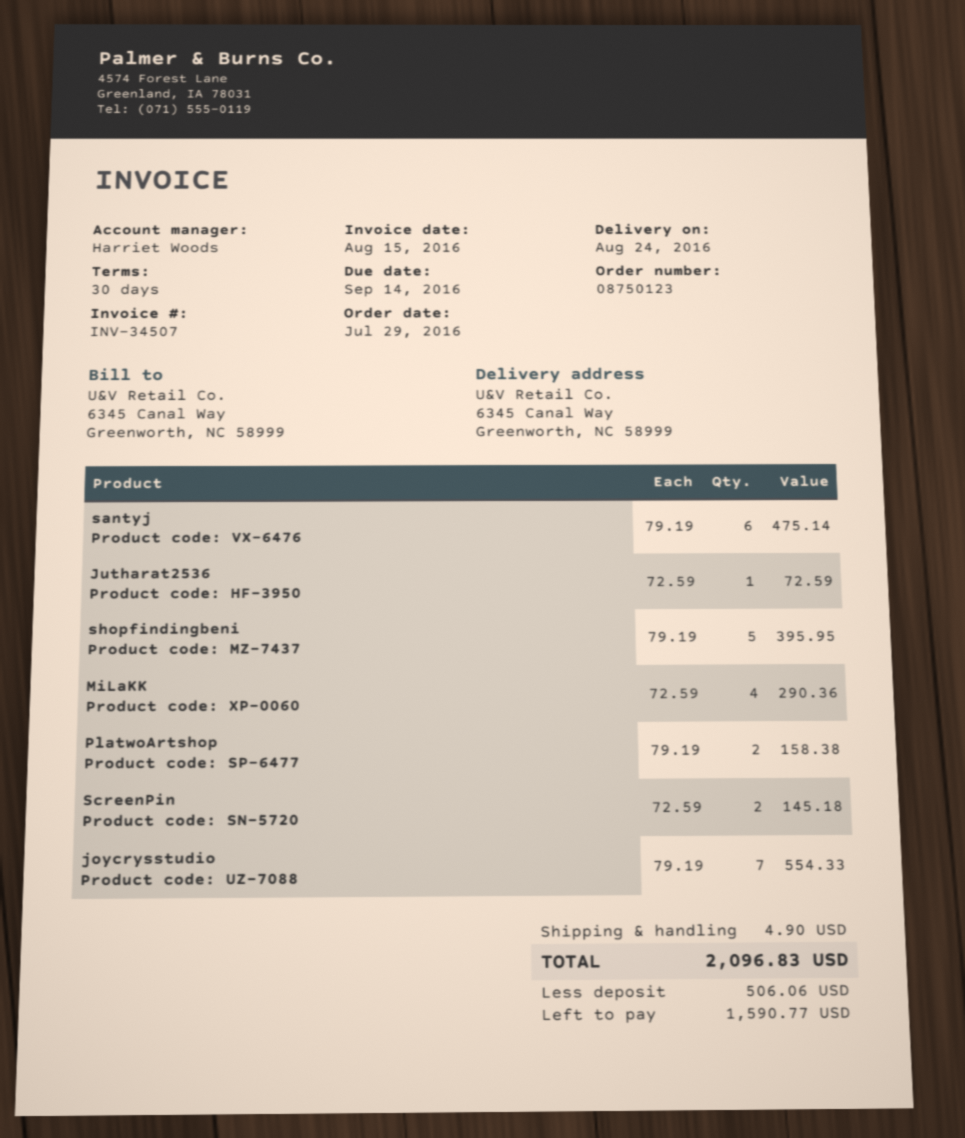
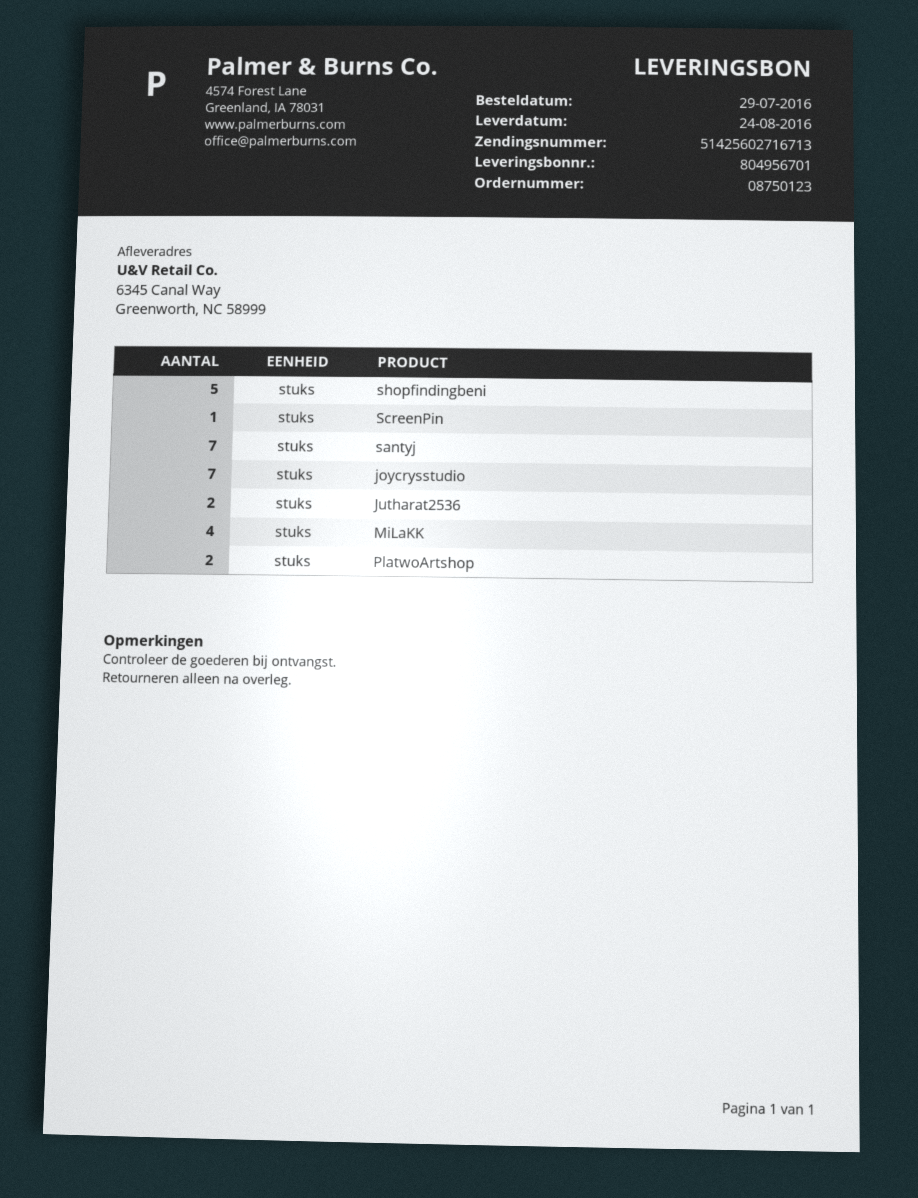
santyj: 6 -> 7
Jutharat2536: 1 -> 2
ScreenPin: 2 -> 1

